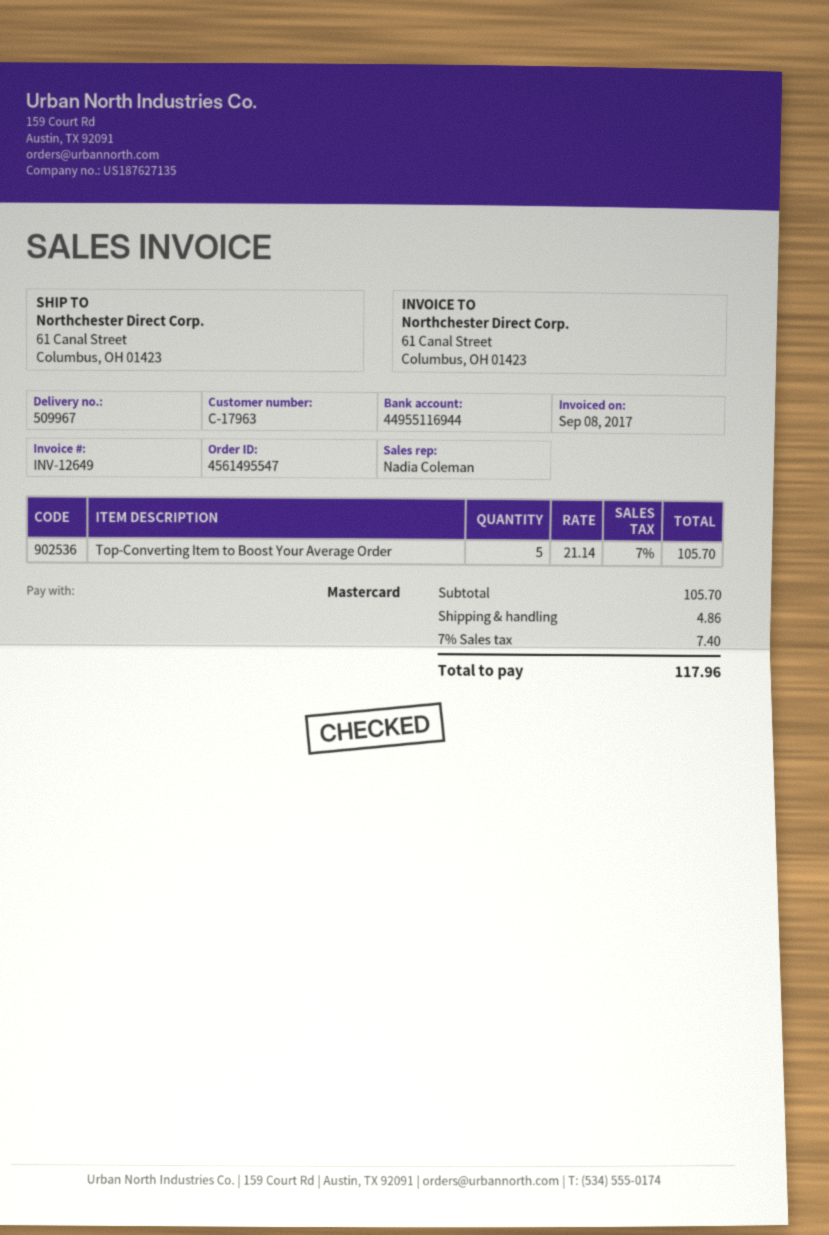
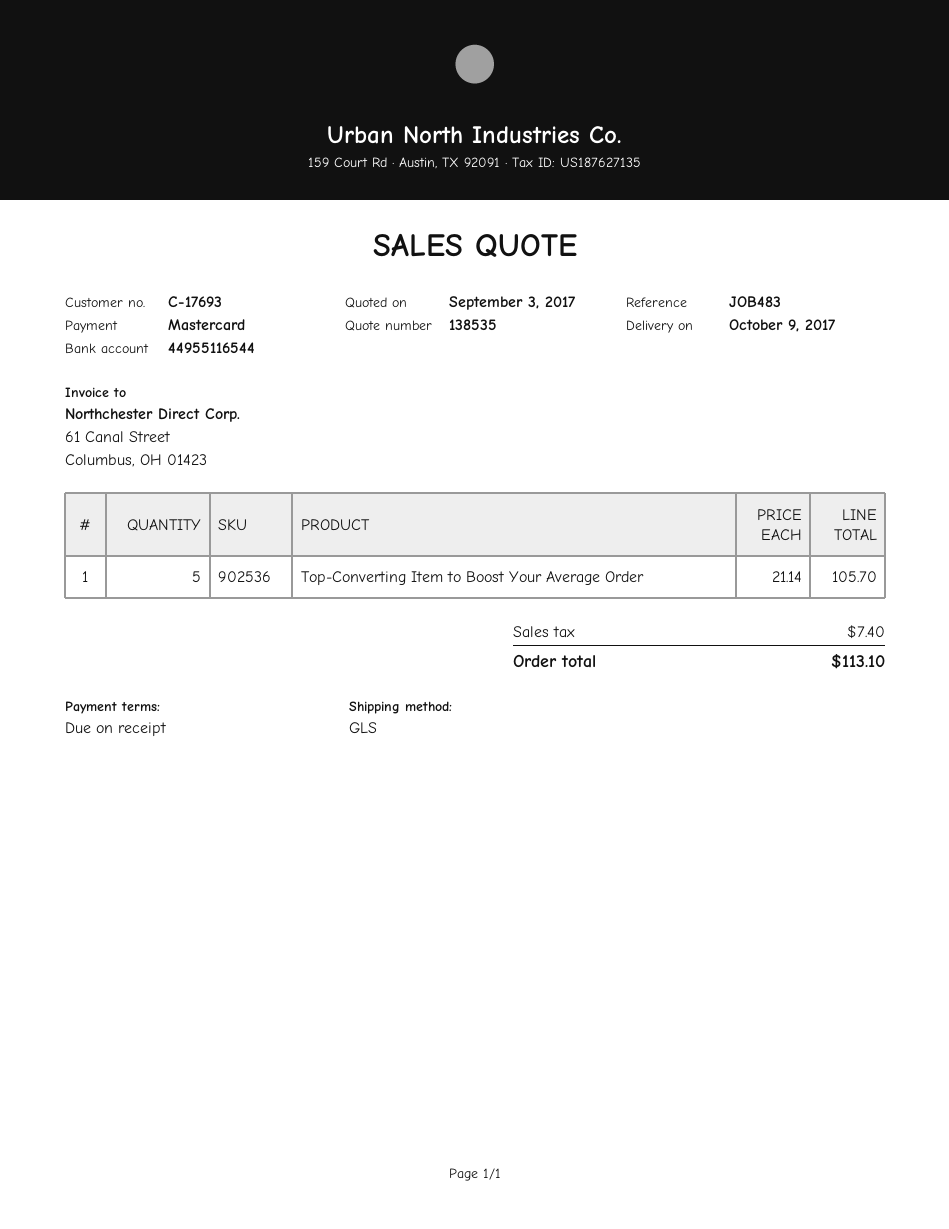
customer number: C-17963 -> C-17693
bank account: 44955116944 -> 44955116544
shipping: 4.86 -> none
total: 117.96 -> 113.10

